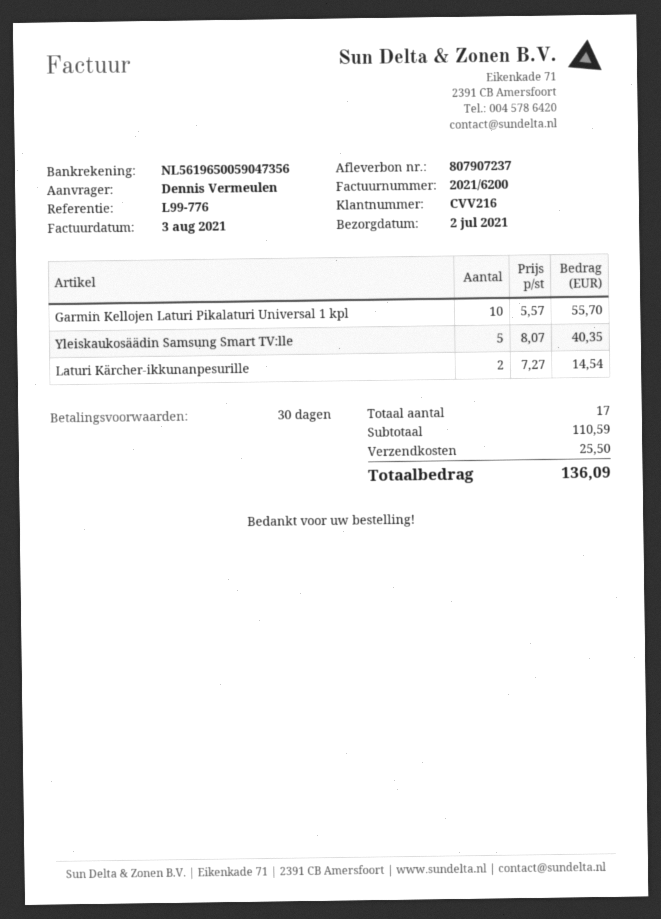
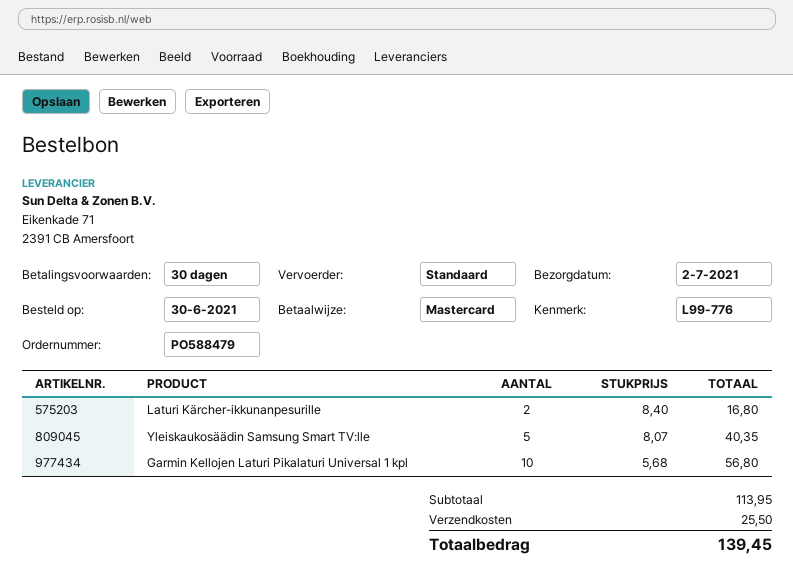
Garmin Kellojen Laturi Pikalaturi Universal 1 kpl: 10 x 5.57 = 55.70 -> 10 x 5.68 = 56.80
Laturi Kärcher-ikkunanpesurille: 2 x 7.27 = 14.54 -> 2 x 8.40 = 16.80
subtotal: 110.59 -> 113.95
total: 136.09 -> 139.45

